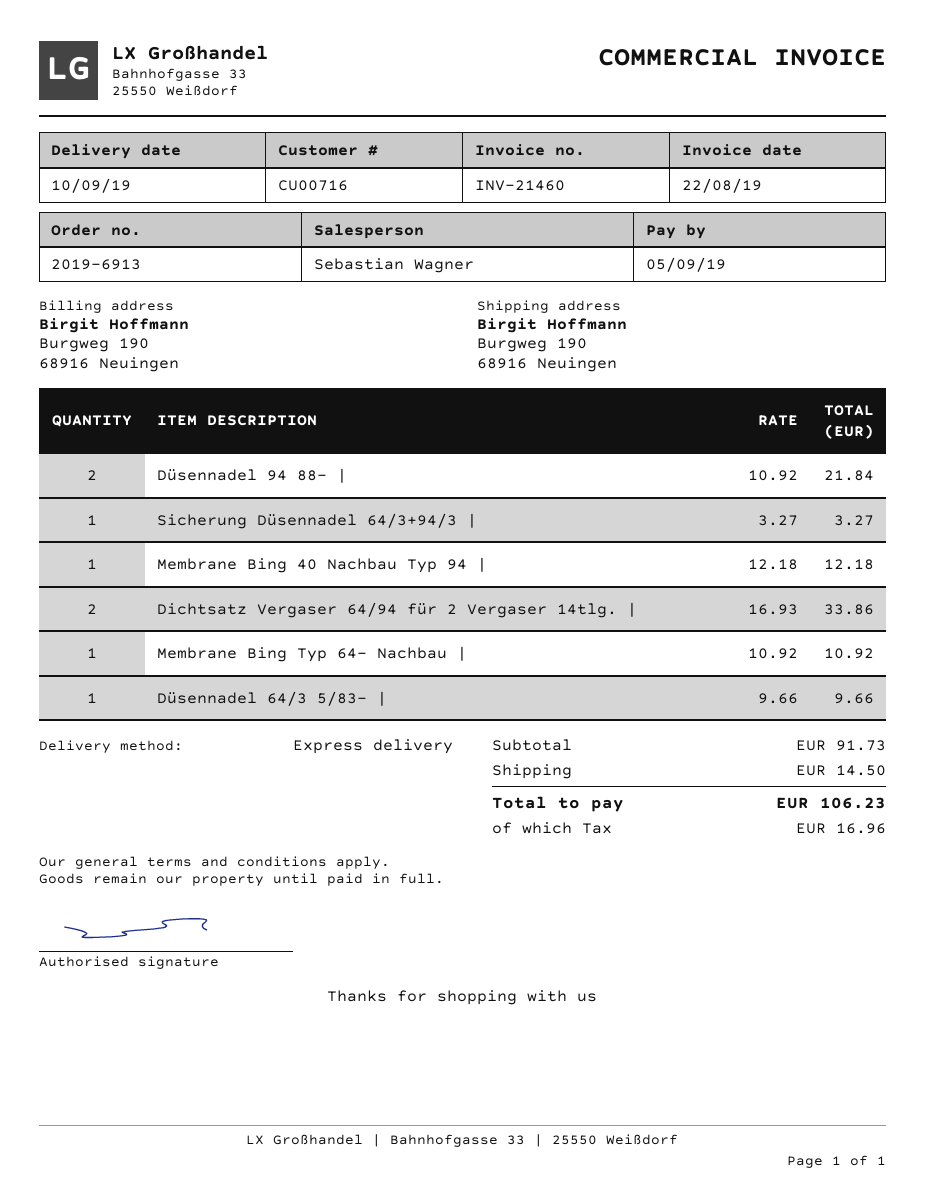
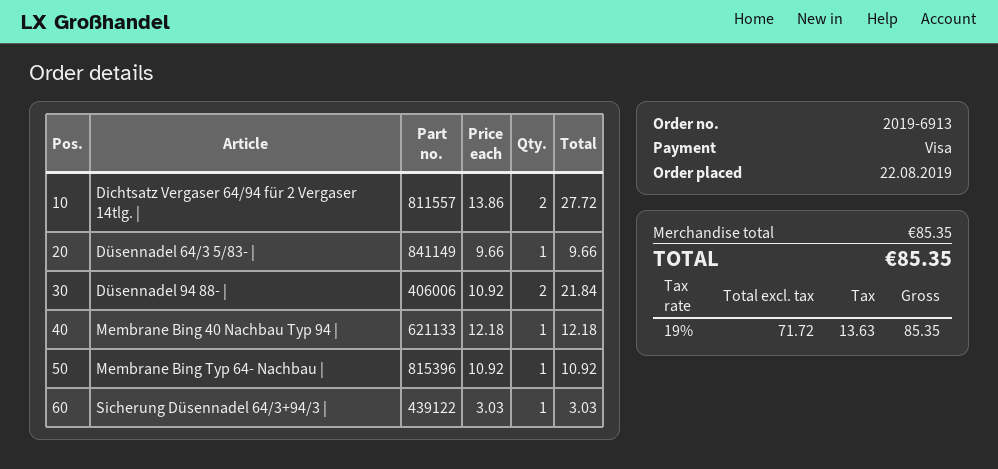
Sicherung Düsennadel 64/3+94/3 |: 1 x 3.27 = 3.27 -> 1 x 3.03 = 3.03
Dichtsatz Vergaser 64/94 für 2 Vergaser 14tlg. |: 2 x 16.93 = 33.86 -> 2 x 13.86 = 27.72
subtotal: 91.73 -> 85.35
shipping: 14.50 -> none
tax: 16.96 -> 13.63
total: 106.23 -> 85.35

